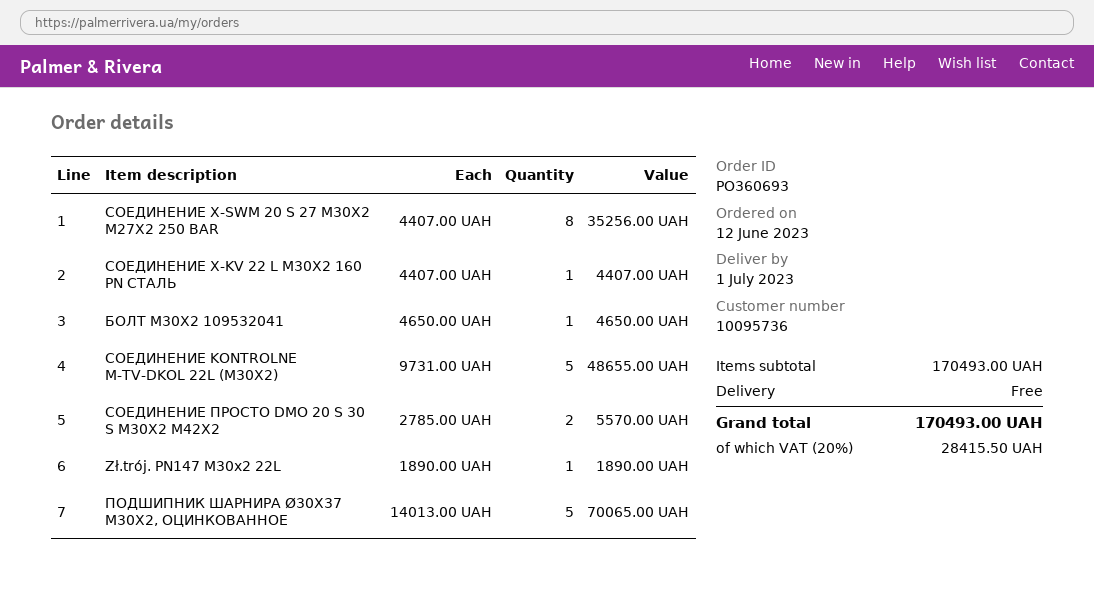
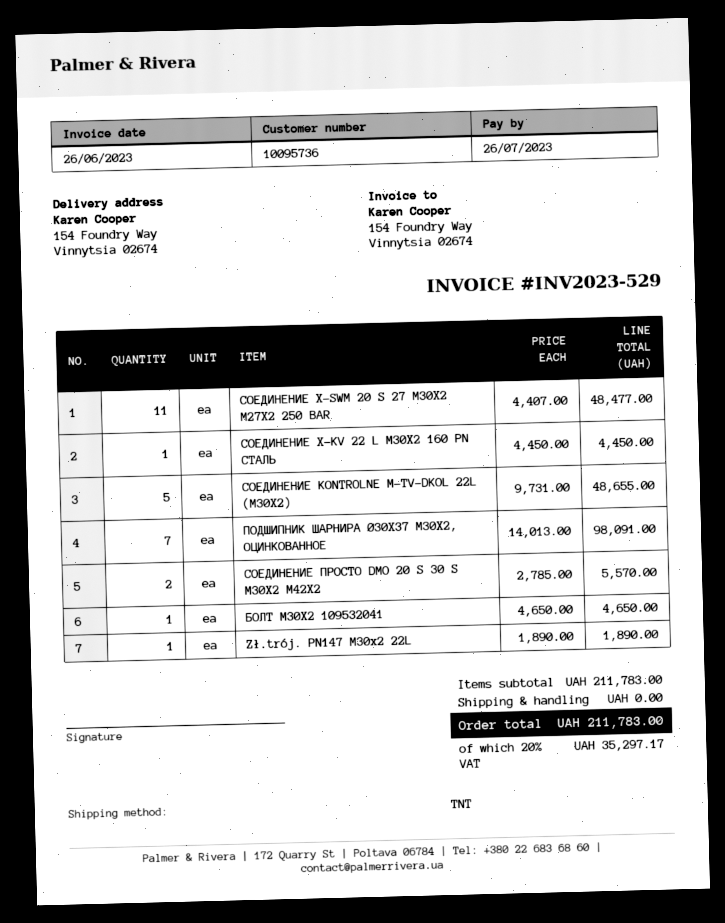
СОЕДИНЕНИЕ X-SWM 20 S 27 M30X2 M27X2 250 BAR: 8 x 4407.00 = 35256.00 -> 11 x 4407.00 = 48477.00
СОЕДИНЕНИЕ X-KV 22 L M30X2 160 PN СТАЛЬ: 1 x 4407.00 = 4407.00 -> 1 x 4450.00 = 4450.00
ПОДШИПНИК ШАРНИРА Ø30X37 M30X2, ОЦИНКОВАННОЕ: 5 x 14013.00 = 70065.00 -> 7 x 14013.00 = 98091.00
subtotal: 170493.00 -> 211783.00
tax: 20% = 28415.50 -> 20% = 35297.17
total: 170493.00 -> 211783.00

